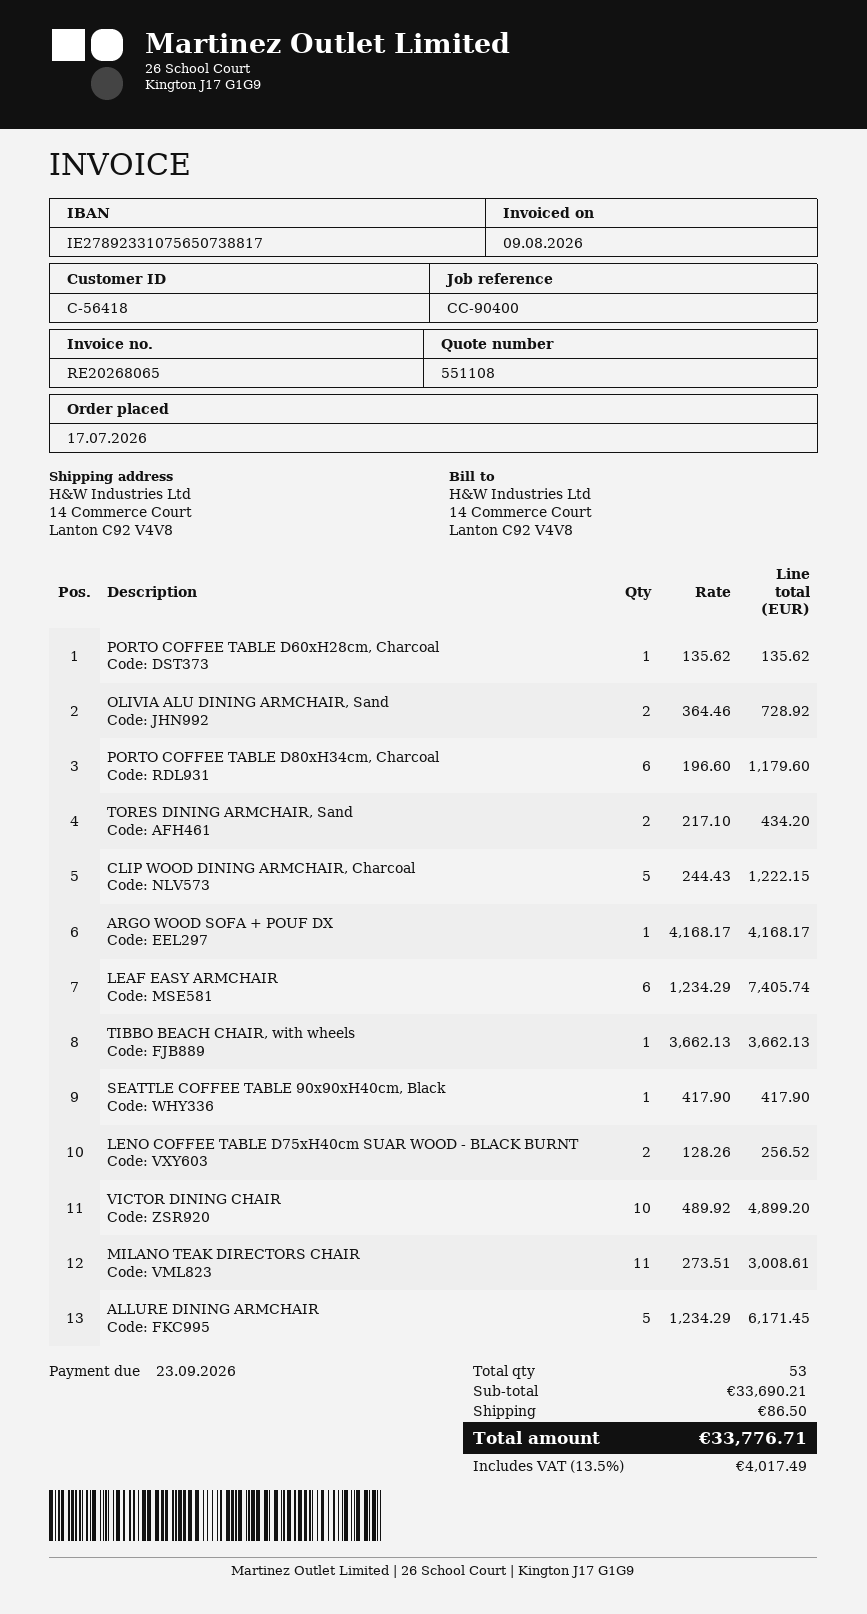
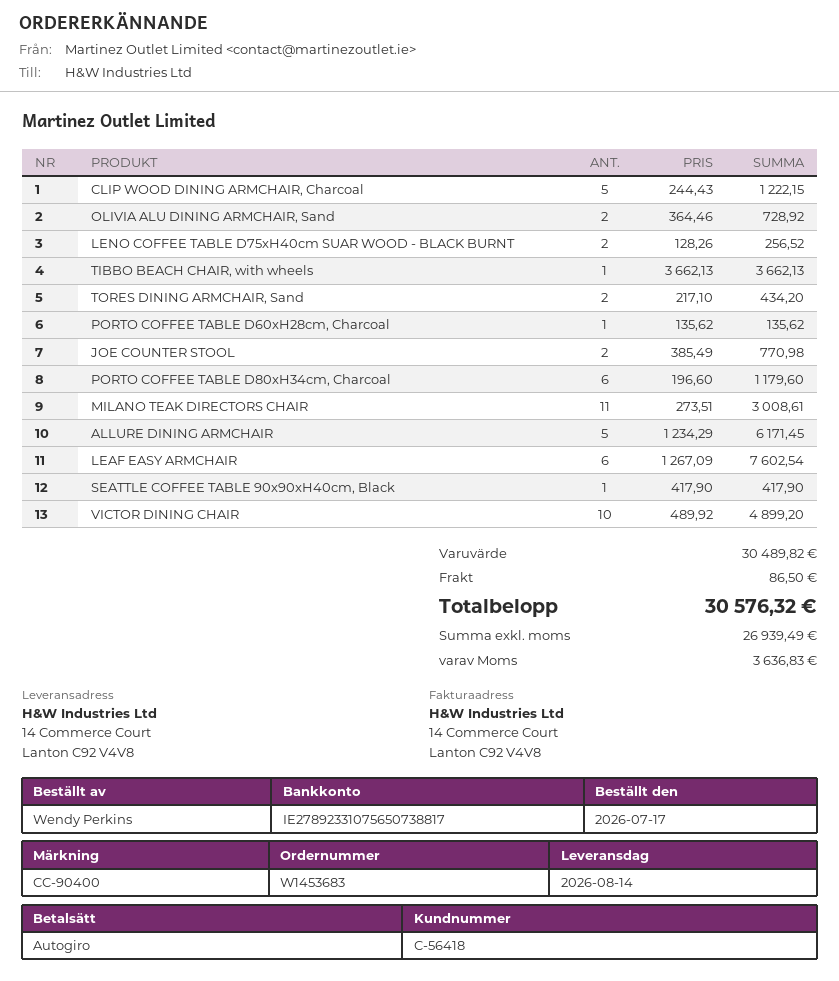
ARGO WOOD SOFA + POUF DX: 1 x 4168.17 = 4168.17 -> none
LEAF EASY ARMCHAIR: 6 x 1234.29 = 7405.74 -> 6 x 1267.09 = 7602.54
JOE COUNTER STOOL: none -> 2 x 385.49 = 770.98
subtotal: 33690.21 -> 30489.82
tax: 4017.49 -> 3636.83
total: 33776.71 -> 30576.32

